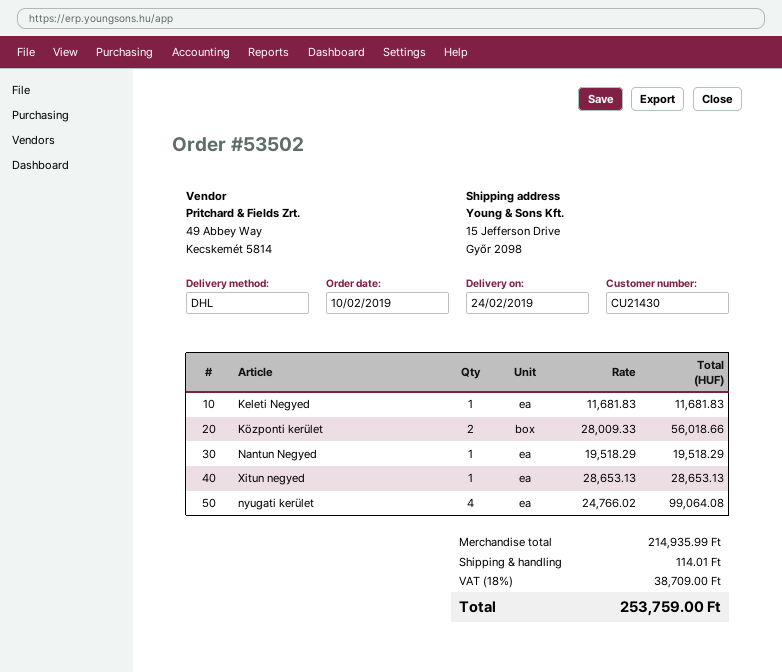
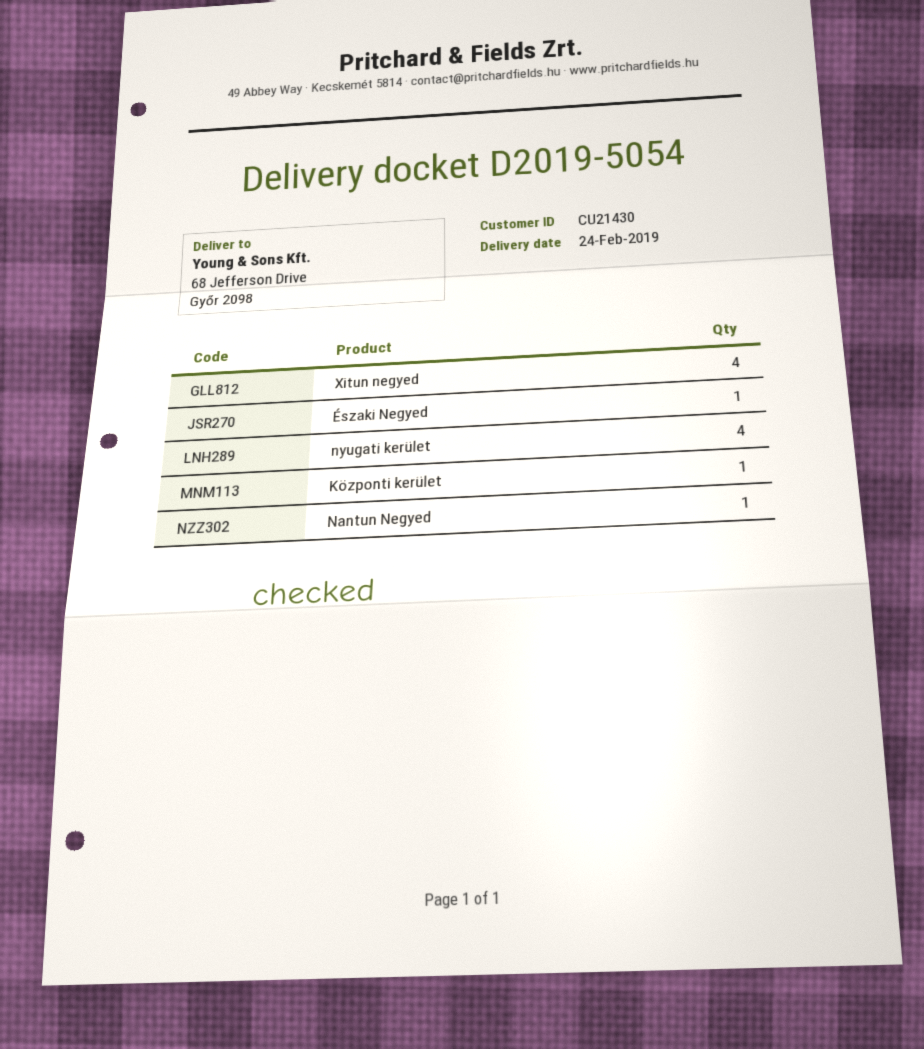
ship to: 15 Jefferson Drive, Győr 2098 -> 68 Jefferson Drive, Győr 2098
Keleti Negyed: 1 -> none
Központi kerület: 2 -> 1
Xitun negyed: 1 -> 4
Északi Negyed: none -> 1

